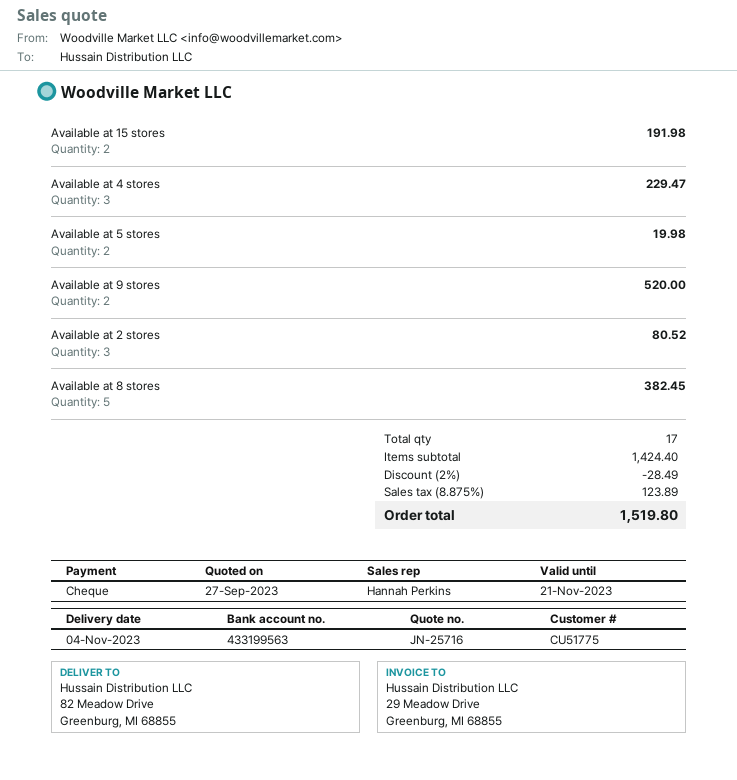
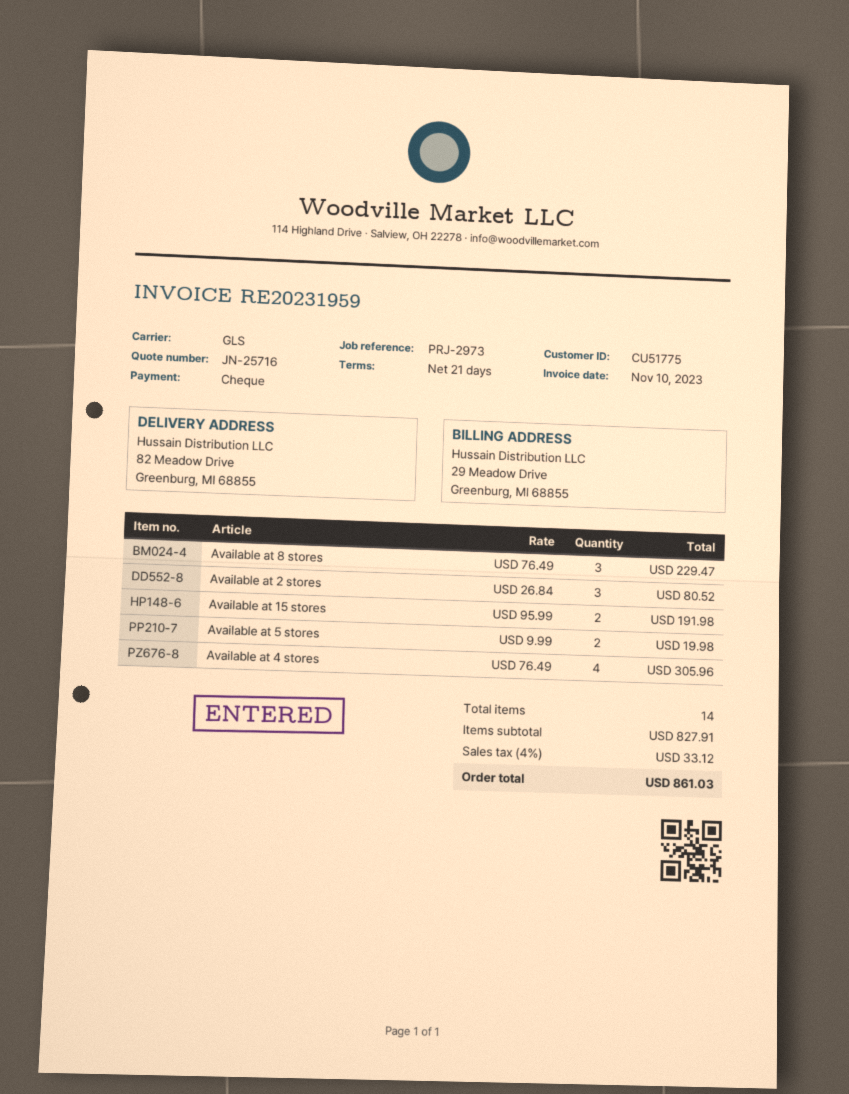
Available at 4 stores: 3 for 229.47 -> 4 for 305.96
Available at 9 stores: 2 for 520.00 -> none
Available at 8 stores: 5 for 382.45 -> 3 for 229.47
total quantity: 17 -> 14
subtotal: 1424.40 -> 827.91
discount: 2% = 28.49 -> none
tax: 8.875% = 123.89 -> 4% = 33.12
total: 1519.80 -> 861.03

